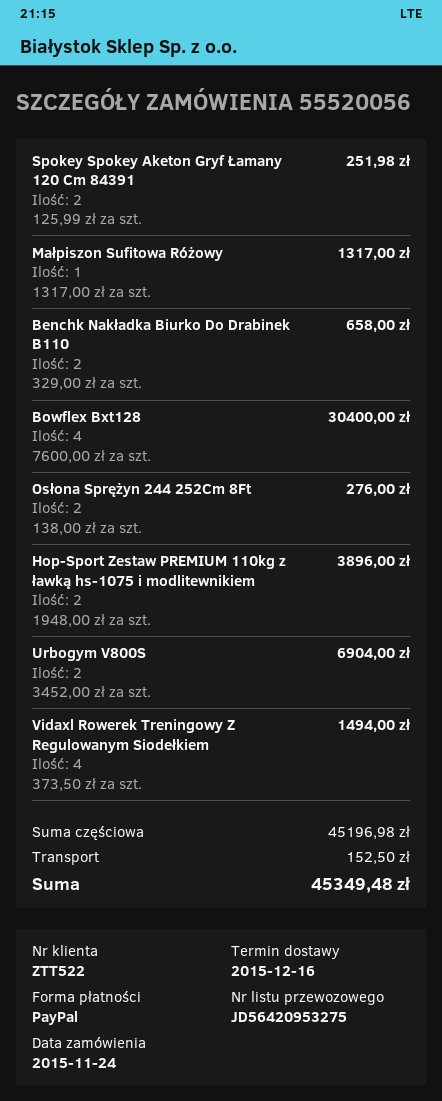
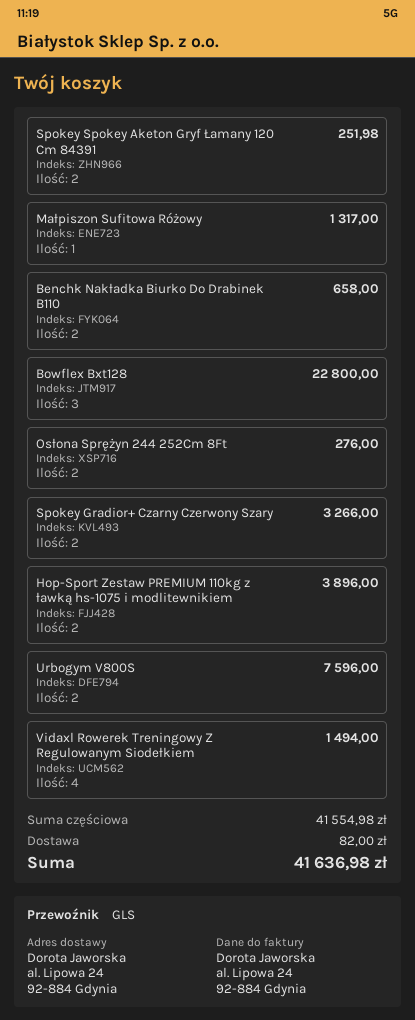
Bowflex Bxt128: 4 for 30400.00 -> 3 for 22800.00
Urbogym V800S: 2 for 6904.00 -> 2 for 7596.00
Spokey Gradior+ Czarny Czerwony Szary: none -> 2 for 3266.00
subtotal: 45196.98 -> 41554.98
shipping: 152.50 -> 82.00
total: 45349.48 -> 41636.98

